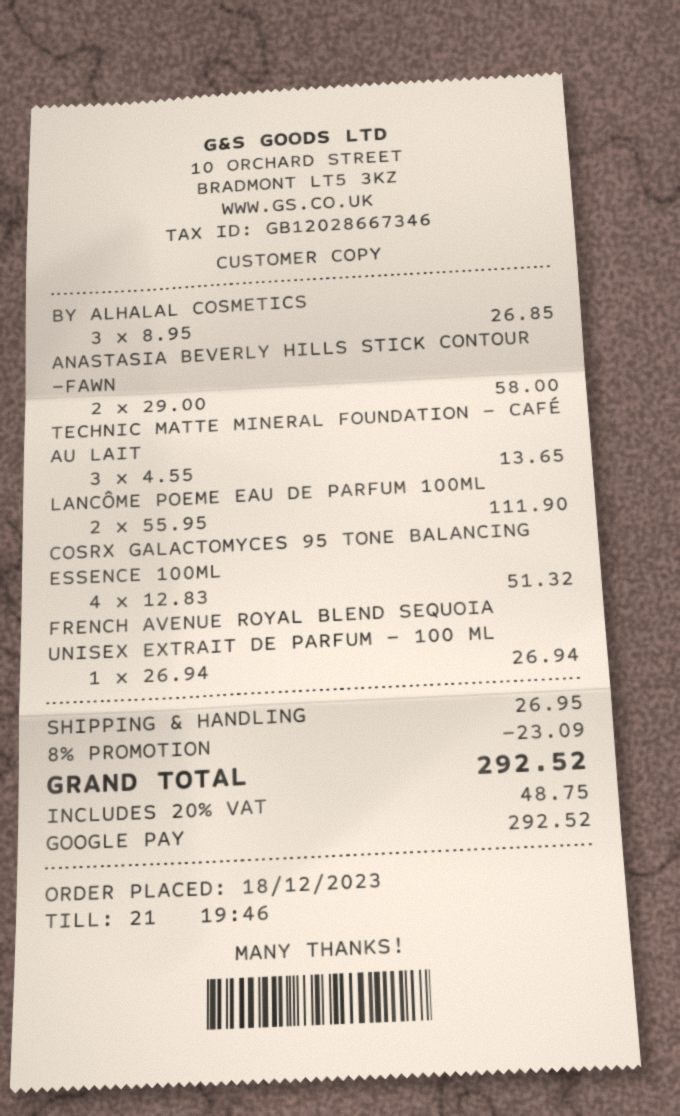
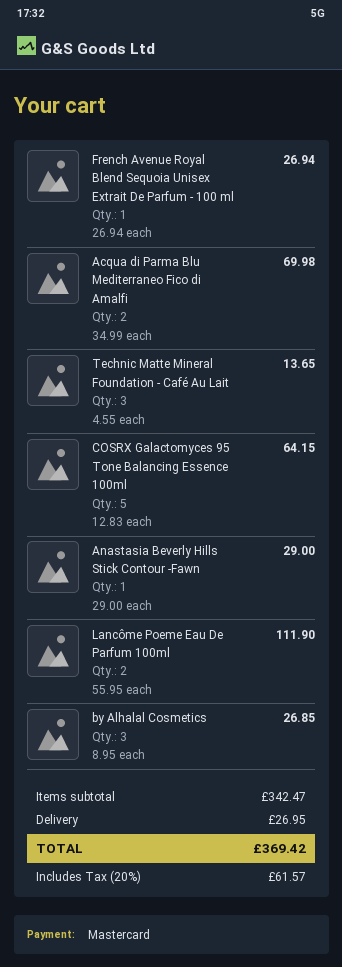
payment method: Google Pay -> Mastercard
ANASTASIA BEVERLY HILLS STICK CONTOUR -FAWN: 2 x 29.00 = 58.00 -> 1 x 29.00 = 29.00
COSRX GALACTOMYCES 95 TONE BALANCING ESSENCE 100ML: 4 x 12.83 = 51.32 -> 5 x 12.83 = 64.15
Acqua di Parma Blu Mediterraneo Fico di Amalfi: none -> 2 x 34.99 = 69.98
discount: 8% = 23.09 -> none
tax: 20% = 48.75 -> 20% = 61.57
total: 292.52 -> 369.42

